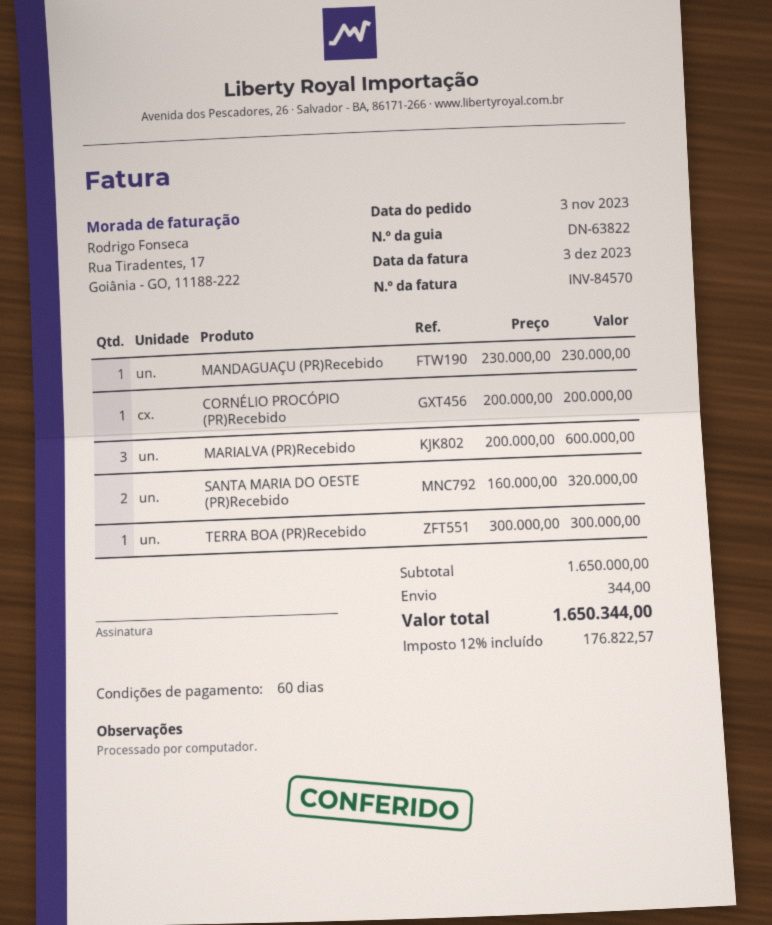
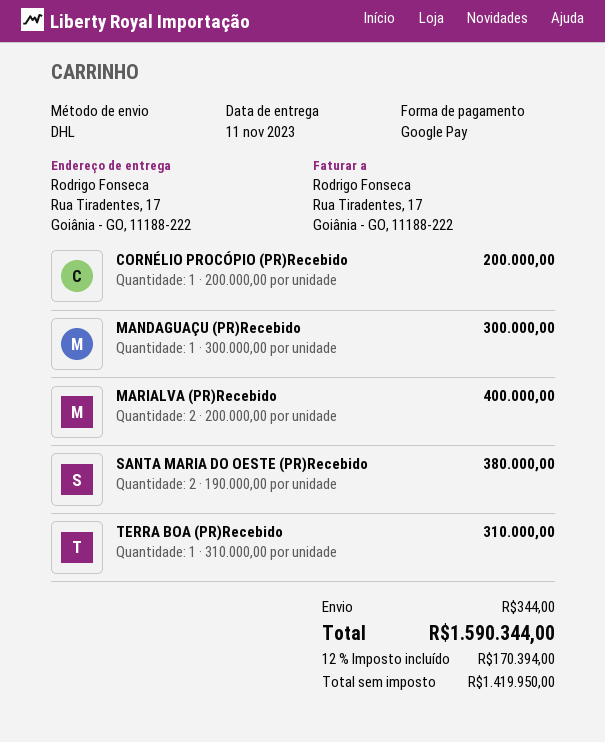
MANDAGUAÇU (PR)Recebido: 1 x 230000.00 = 230000.00 -> 1 x 300000.00 = 300000.00
MARIALVA (PR)Recebido: 3 x 200000.00 = 600000.00 -> 2 x 200000.00 = 400000.00
SANTA MARIA DO OESTE (PR)Recebido: 2 x 160000.00 = 320000.00 -> 2 x 190000.00 = 380000.00
TERRA BOA (PR)Recebido: 1 x 300000.00 = 300000.00 -> 1 x 310000.00 = 310000.00
tax: 12% = 176822.57 -> 12% = 170394.00
total: 1650344.00 -> 1590344.00

